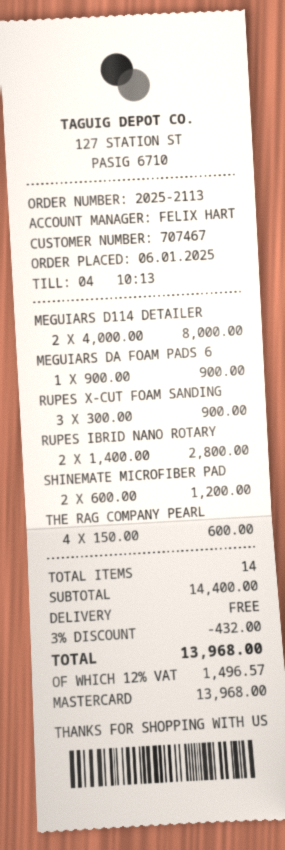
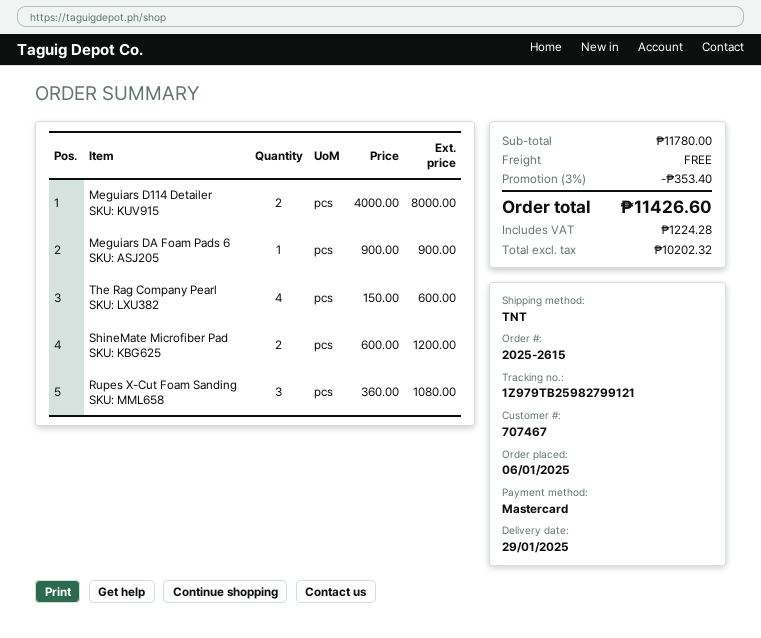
order number: 2025-2113 -> 2025-2615
RUPES X-CUT FOAM SANDING: 3 x 300.00 = 900.00 -> 3 x 360.00 = 1080.00
RUPES IBRID NANO ROTARY: 2 x 1400.00 = 2800.00 -> none
subtotal: 14400.00 -> 11780.00
discount: 3% = 432.00 -> 3% = 353.40
tax: 1496.57 -> 1224.28
total: 13968.00 -> 11426.60

